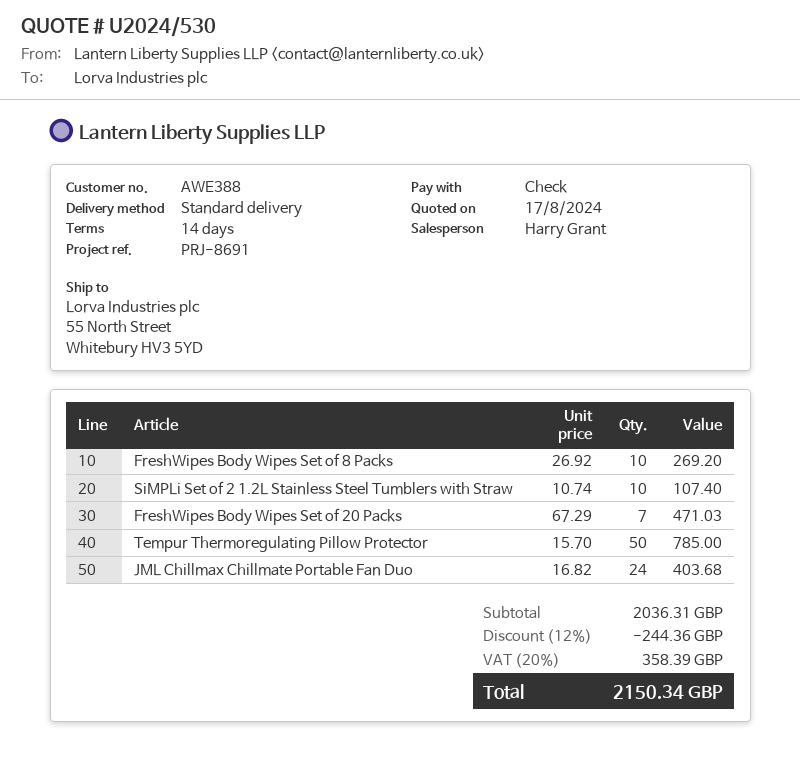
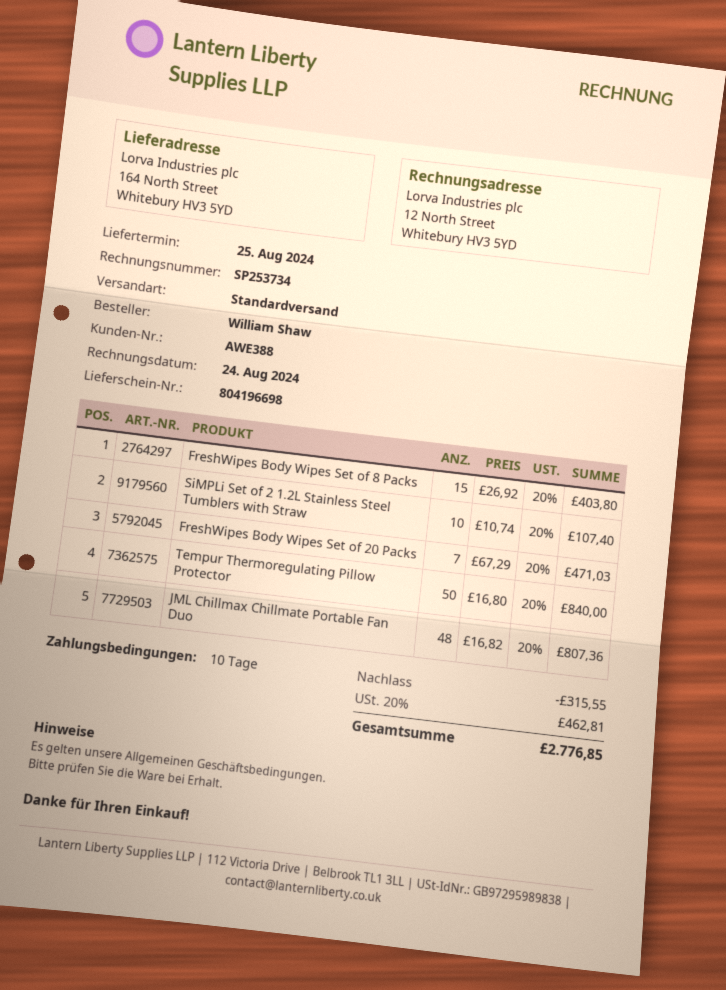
payment terms: 14 days -> 10 days
ship to: 55 North Street, Whitebury HV3 5YD -> 164 North Street, Whitebury HV3 5YD
FreshWipes Body Wipes Set of 8 Packs: 10 x 26.92 = 269.20 -> 15 x 26.92 = 403.80
Tempur Thermoregulating Pillow Protector: 50 x 15.70 = 785.00 -> 50 x 16.80 = 840.00
JML Chillmax Chillmate Portable Fan Duo: 24 x 16.82 = 403.68 -> 48 x 16.82 = 807.36
discount: 244.36 -> 315.55
tax: 20% = 358.39 -> 20% = 462.81
total: 2150.34 -> 2776.85

